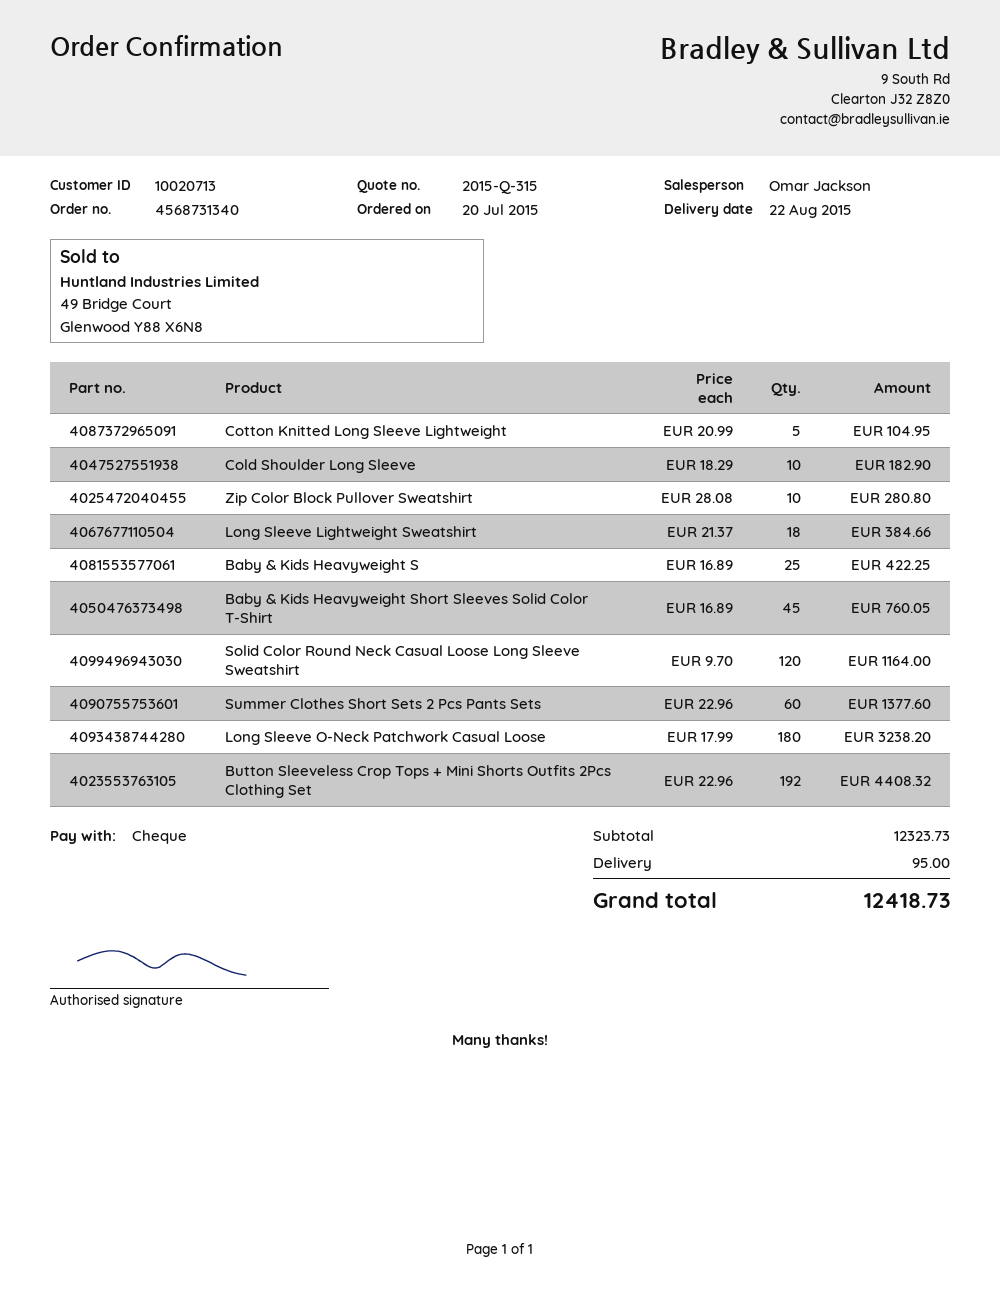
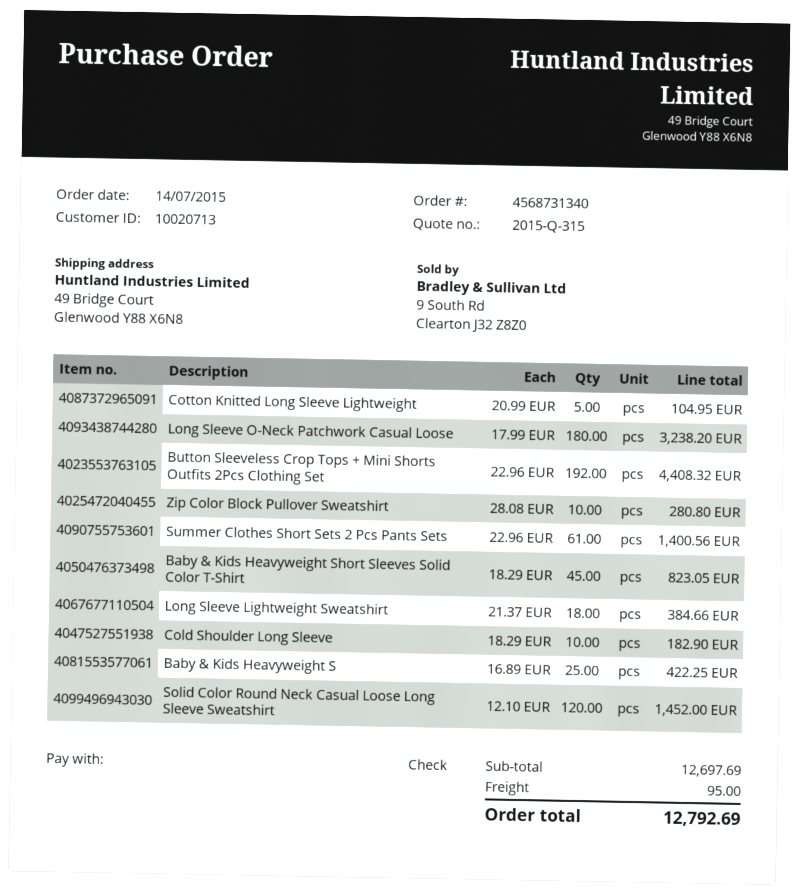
order date: 2015-07-20 -> 2015-07-14
Baby & Kids Heavyweight Short Sleeves Solid Color T-Shirt: 45 x 16.89 = 760.05 -> 45 x 18.29 = 823.05
Solid Color Round Neck Casual Loose Long Sleeve Sweatshirt: 120 x 9.70 = 1164.00 -> 120 x 12.10 = 1452.00
Summer Clothes Short Sets 2 Pcs Pants Sets: 60 x 22.96 = 1377.60 -> 61 x 22.96 = 1400.56
subtotal: 12323.73 -> 12697.69
total: 12418.73 -> 12792.69

